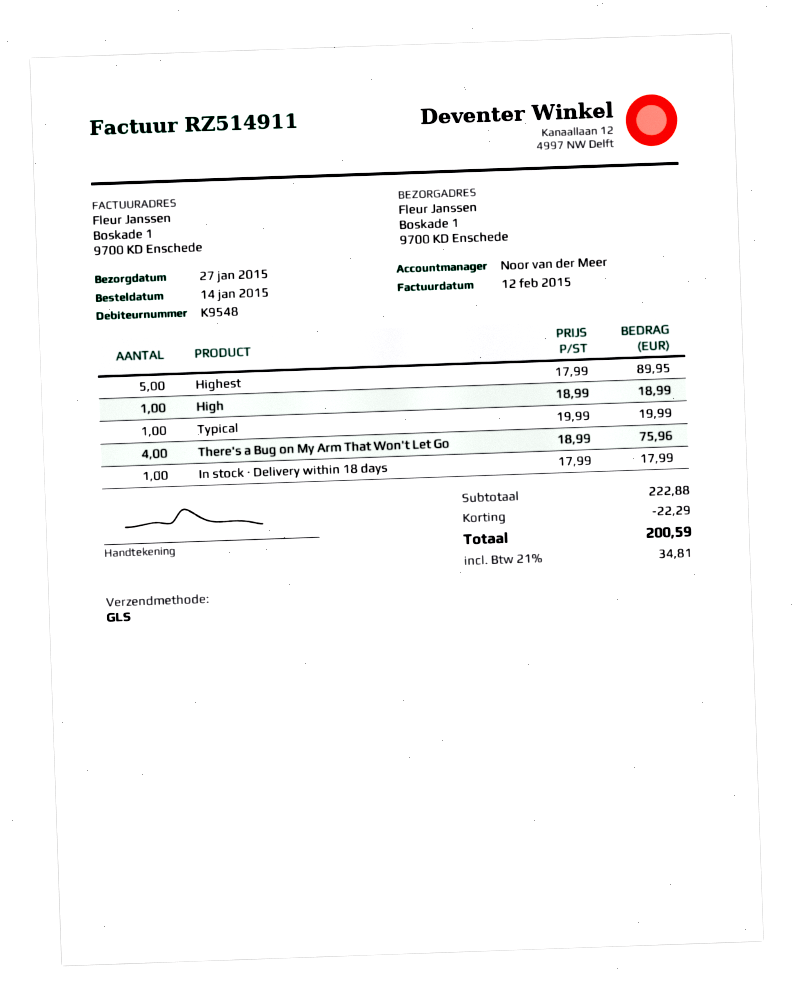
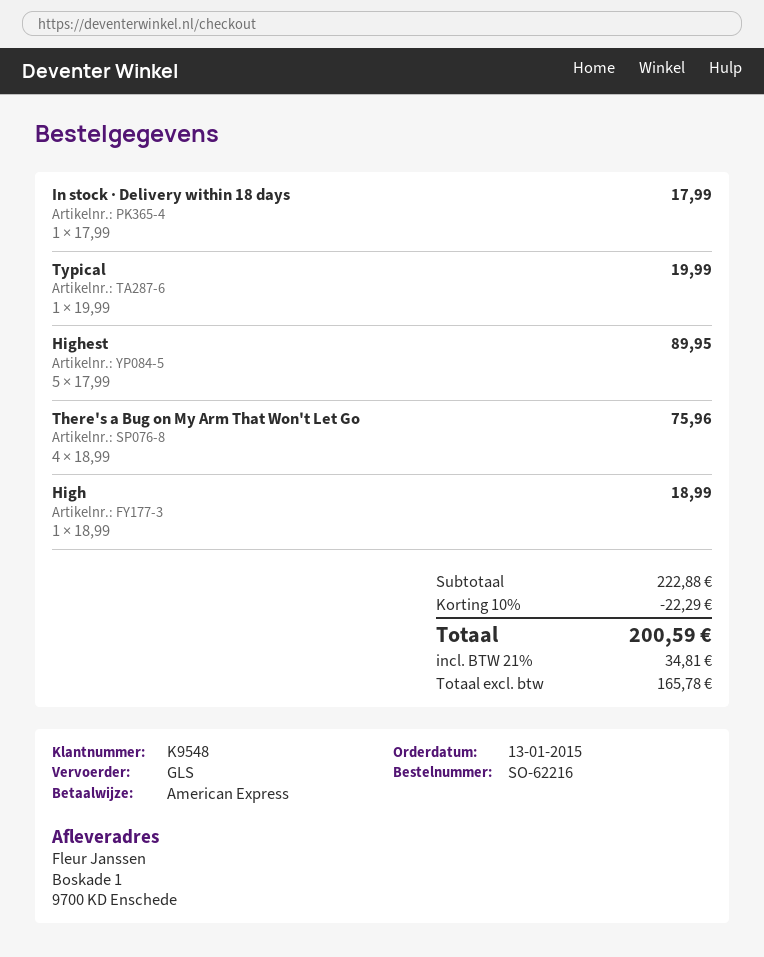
order date: 2015-01-14 -> 2015-01-13

